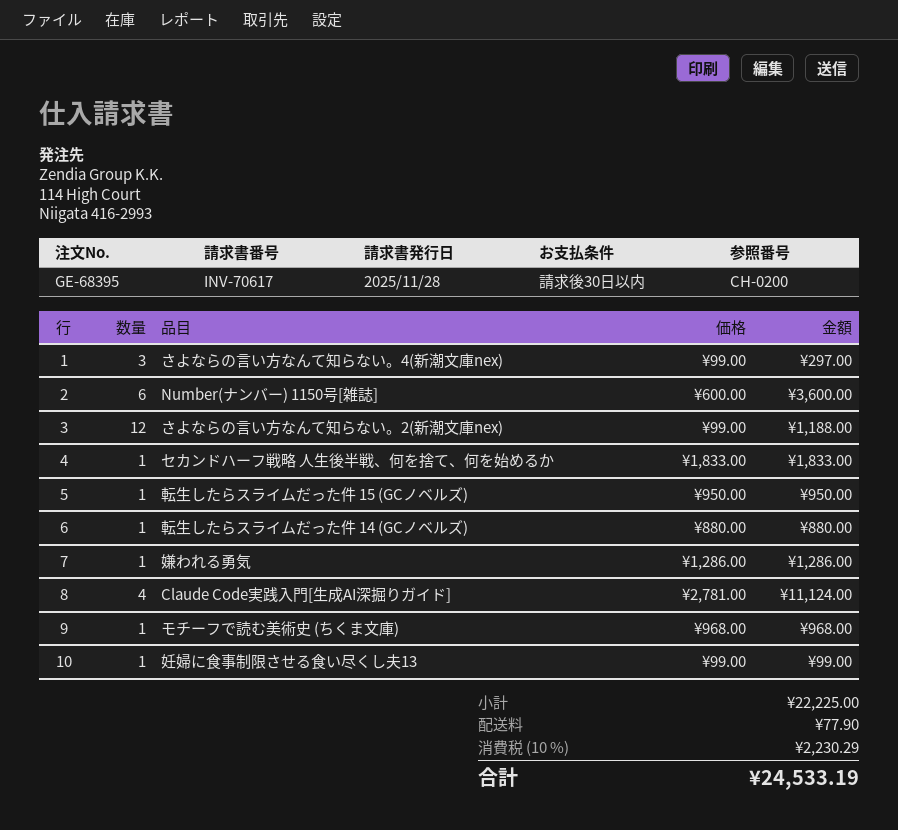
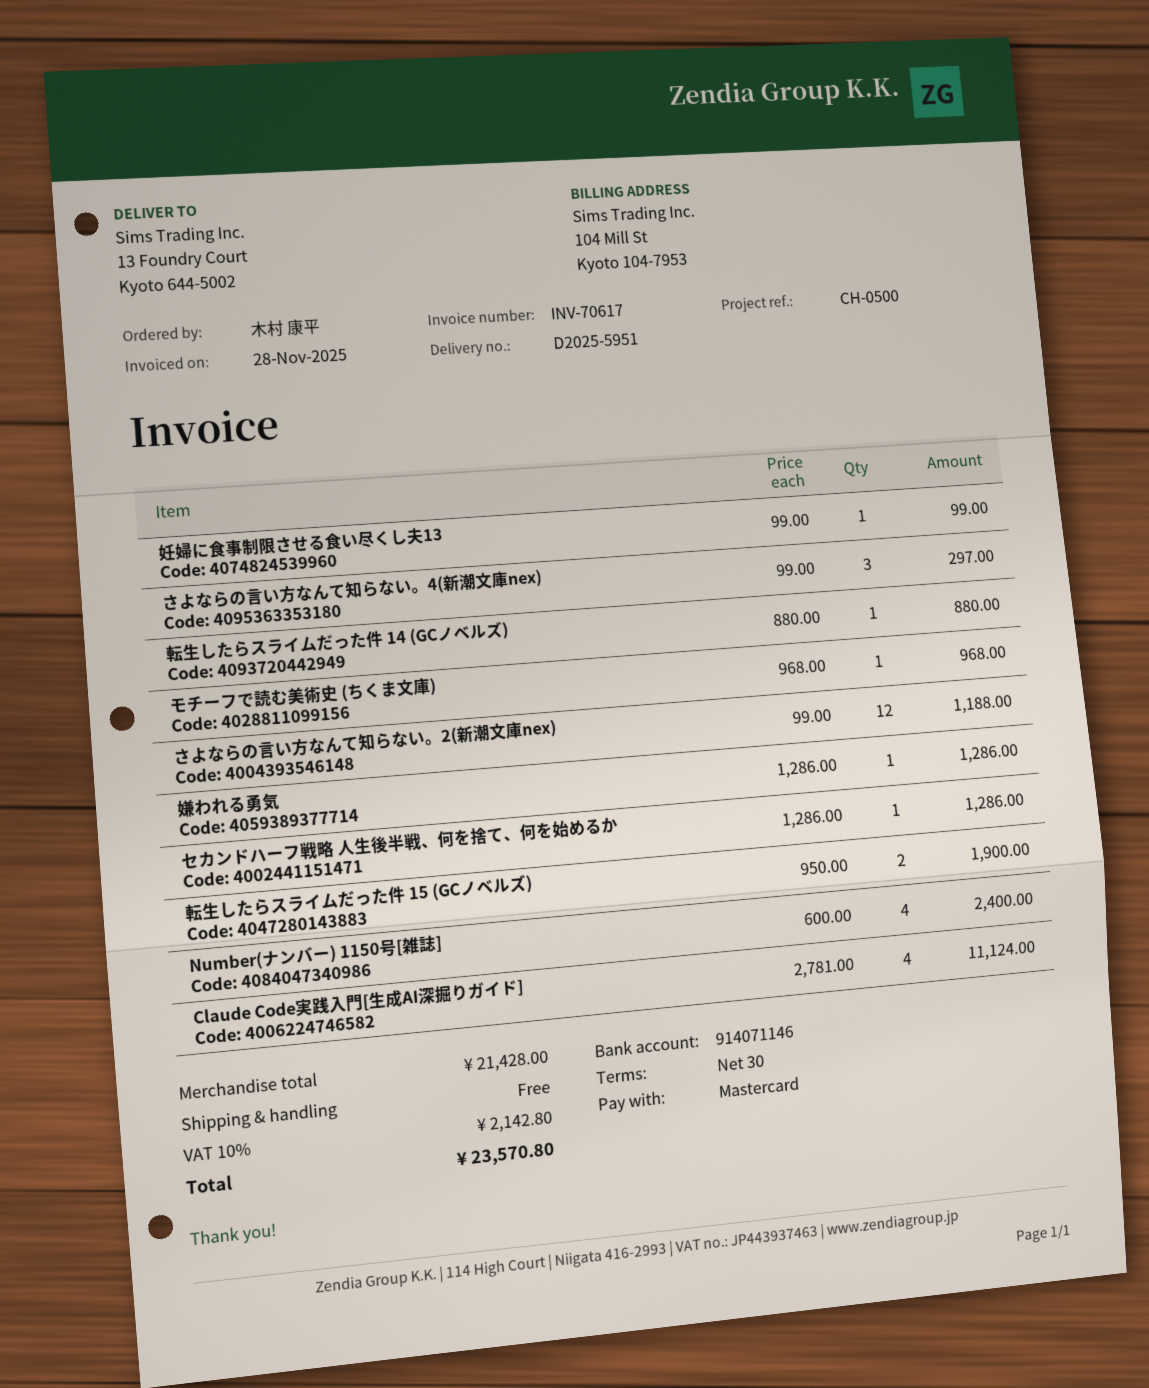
reference: CH-0200 -> CH-0500
Number(ナンバー) 1150号[雑誌]: 6 x 600.00 = 3600.00 -> 4 x 600.00 = 2400.00
セカンドハーフ戦略 人生後半戦、何を捨て、何を始めるか: 1 x 1833.00 = 1833.00 -> 1 x 1286.00 = 1286.00
転生したらスライムだった件 15 (GCノベルズ): 1 x 950.00 = 950.00 -> 2 x 950.00 = 1900.00
subtotal: 22225.00 -> 21428.00
shipping: 77.90 -> 0.00
tax: 10% = 2230.29 -> 10% = 2142.80
total: 24533.19 -> 23570.80

